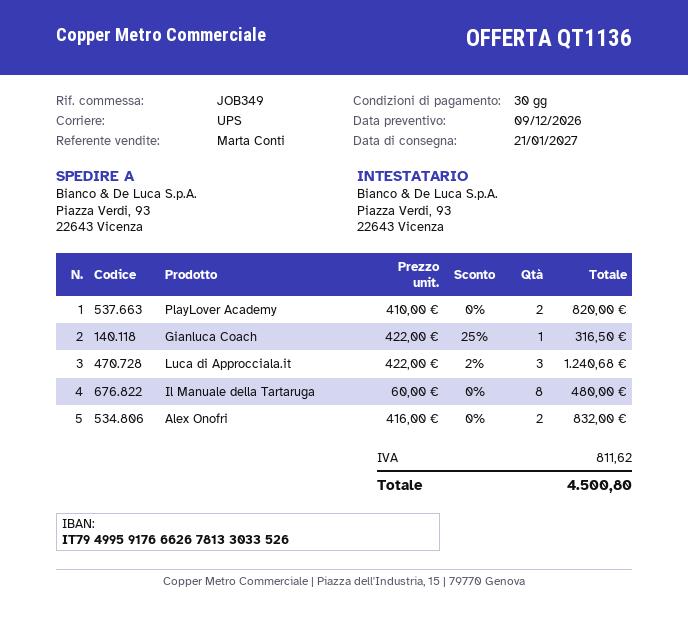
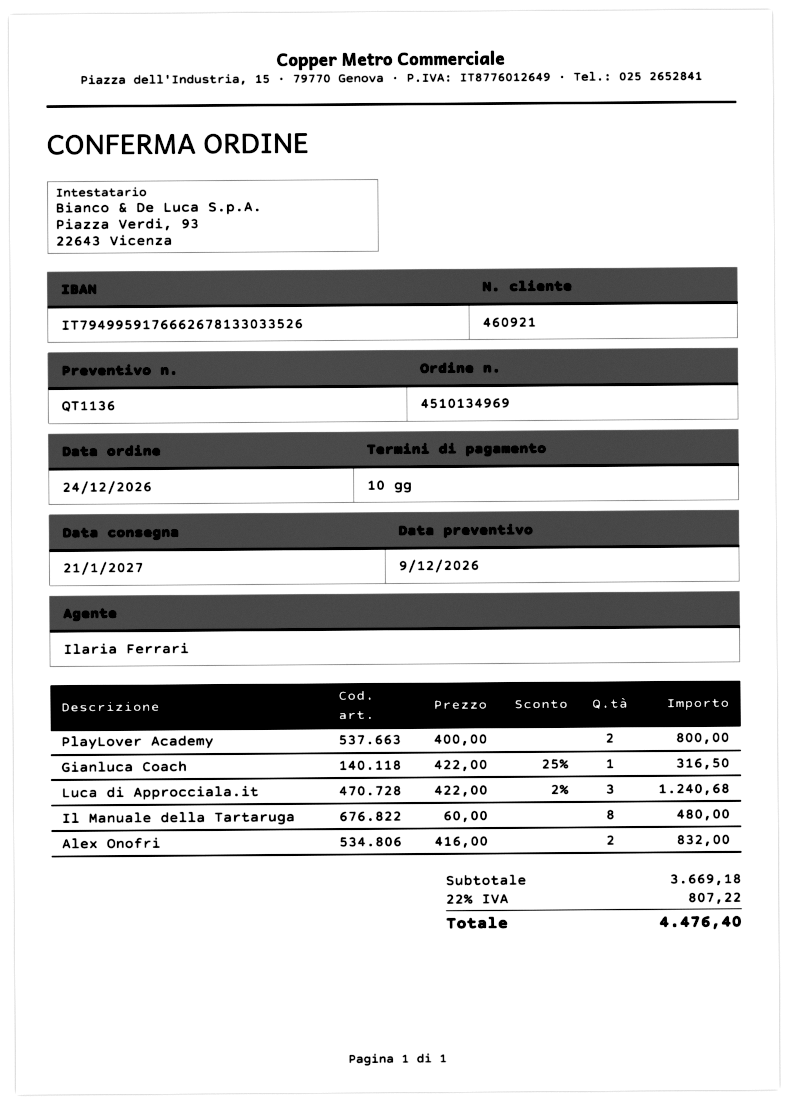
payment terms: 30 days -> 10 days
sales rep: Marta Conti -> Ilaria Ferrari
PlayLover Academy: 2 x 410.00 = 820.00 -> 2 x 400.00 = 800.00
tax: 811.62 -> 807.22
total: 4500.80 -> 4476.40

